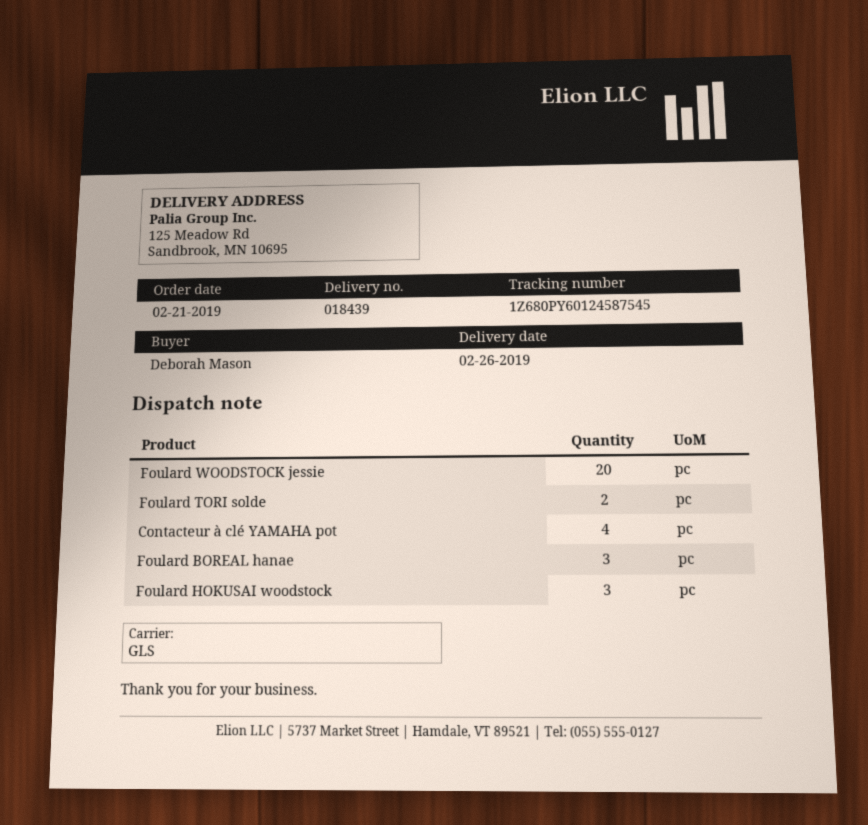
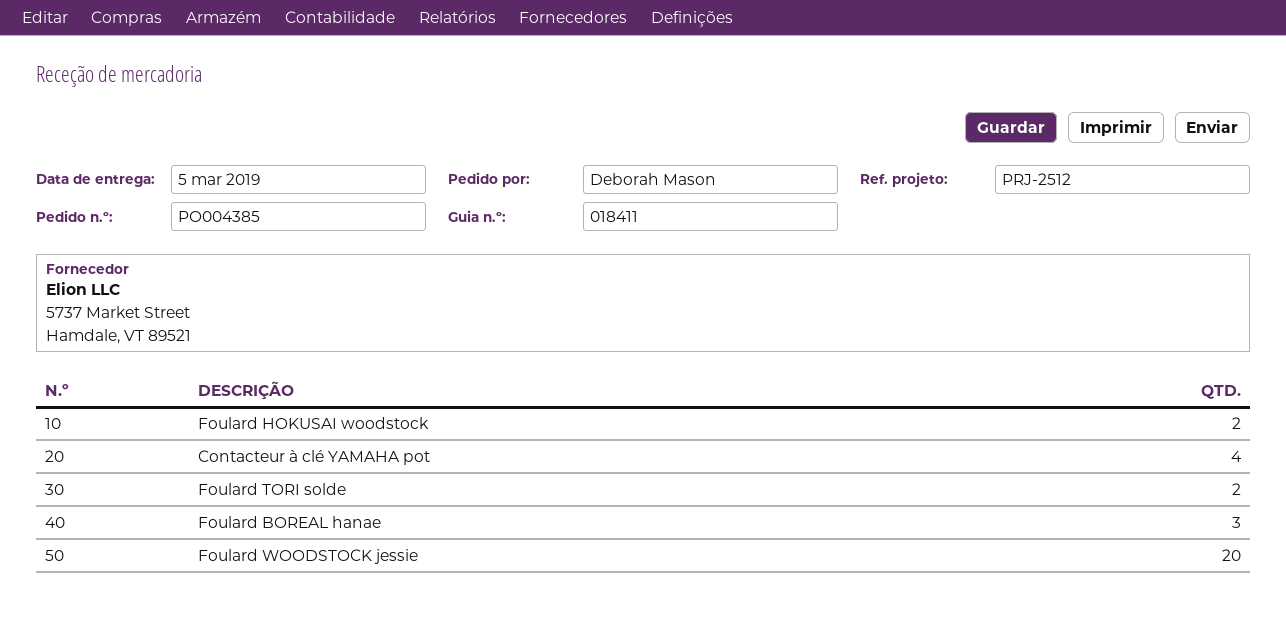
delivery note number: 018439 -> 018411
delivery date: 2019-02-26 -> 2019-03-05
Foulard HOKUSAI woodstock: 3 -> 2

